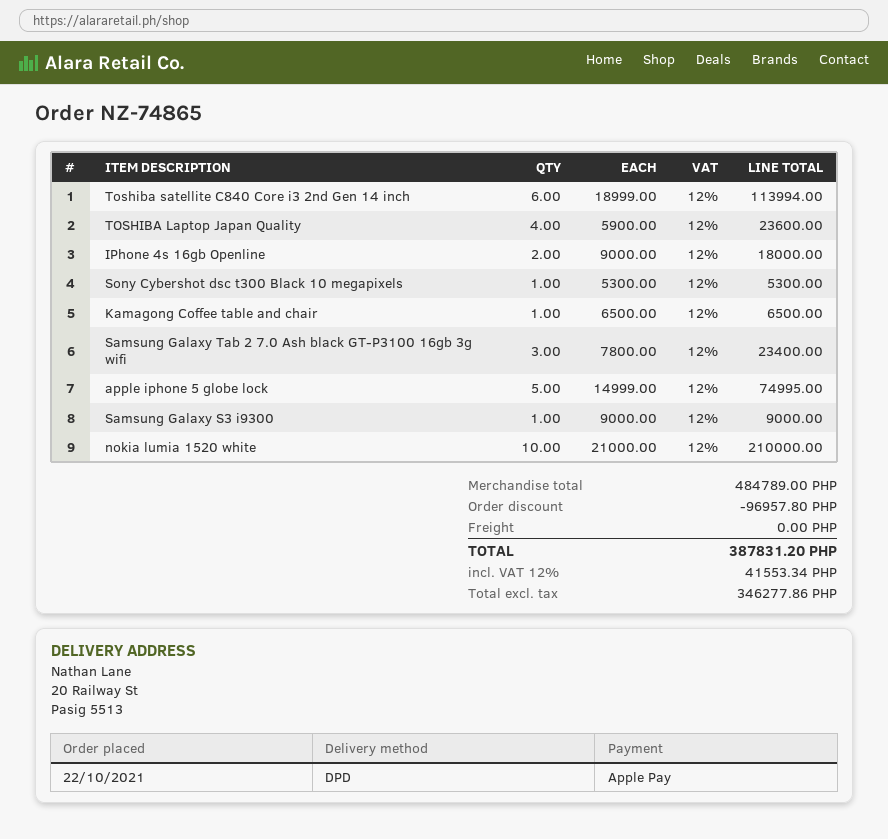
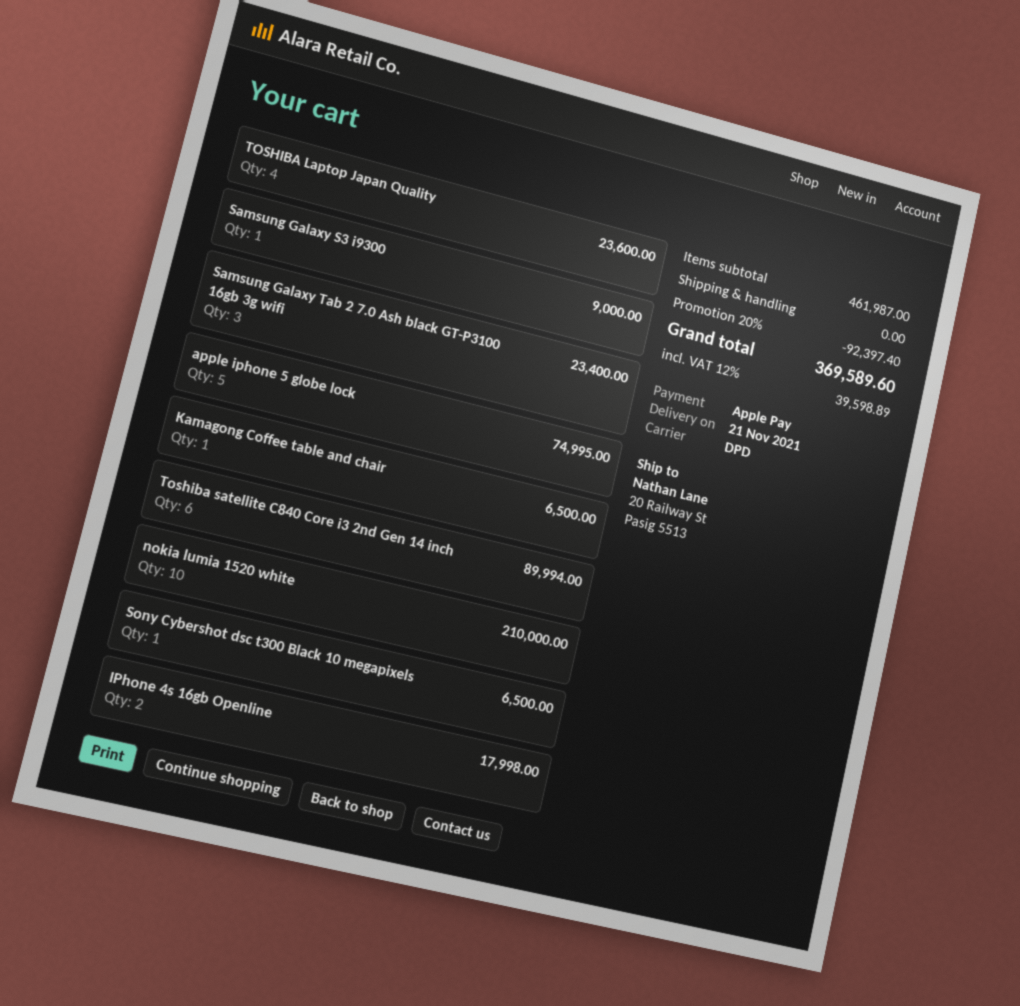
Toshiba satellite C840 Core i3 2nd Gen 14 inch: 6 for 113994.00 -> 6 for 89994.00
IPhone 4s 16gb Openline: 2 for 18000.00 -> 2 for 17998.00
Sony Cybershot dsc t300 Black 10 megapixels: 1 for 5300.00 -> 1 for 6500.00
subtotal: 484789.00 -> 461987.00
discount: 96957.80 -> 92397.40
tax: 12% = 41553.34 -> 12% = 39598.89
total: 387831.20 -> 369589.60

